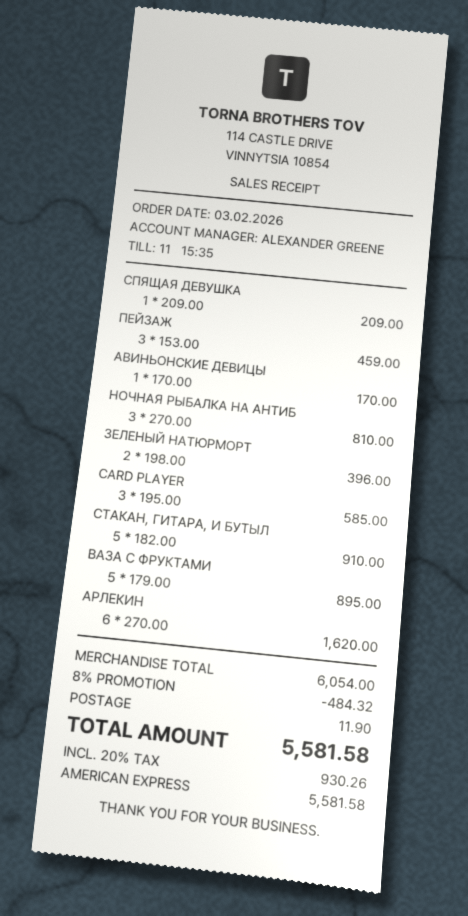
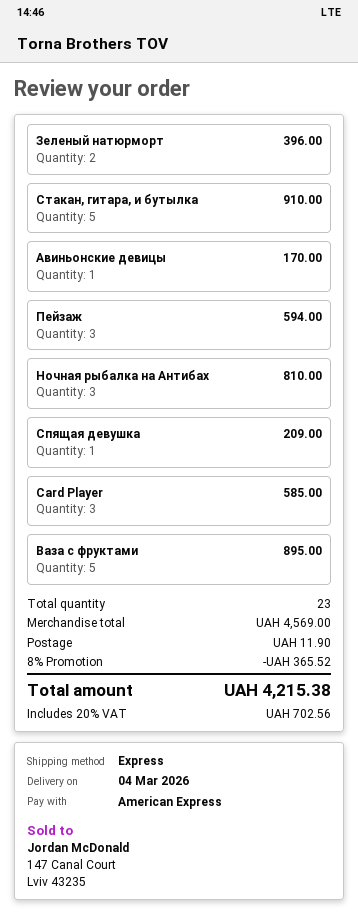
ПЕЙЗАЖ: 3 for 459.00 -> 3 for 594.00
АРЛЕКИН: 6 for 1620.00 -> none
subtotal: 6054.00 -> 4569.00
discount: 8% = 484.32 -> 8% = 365.52
tax: 20% = 930.26 -> 20% = 702.56
total: 5581.58 -> 4215.38

